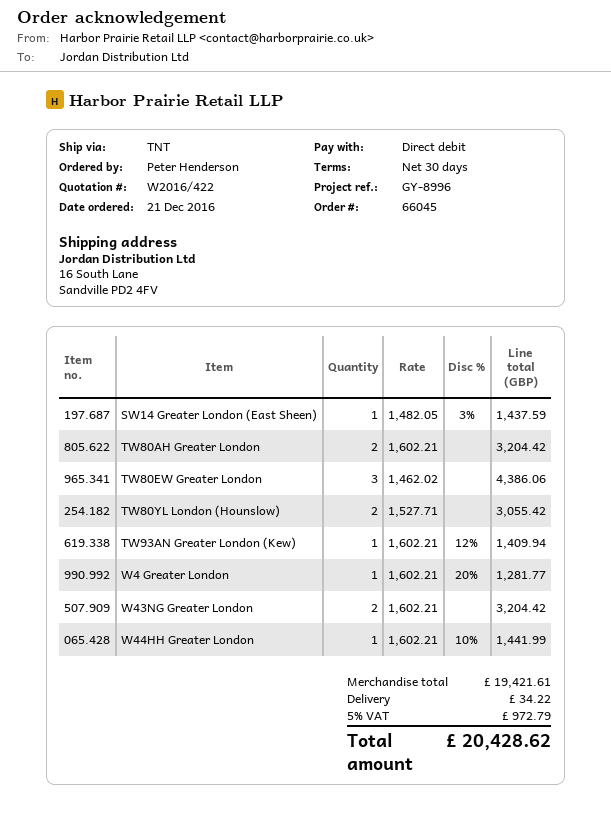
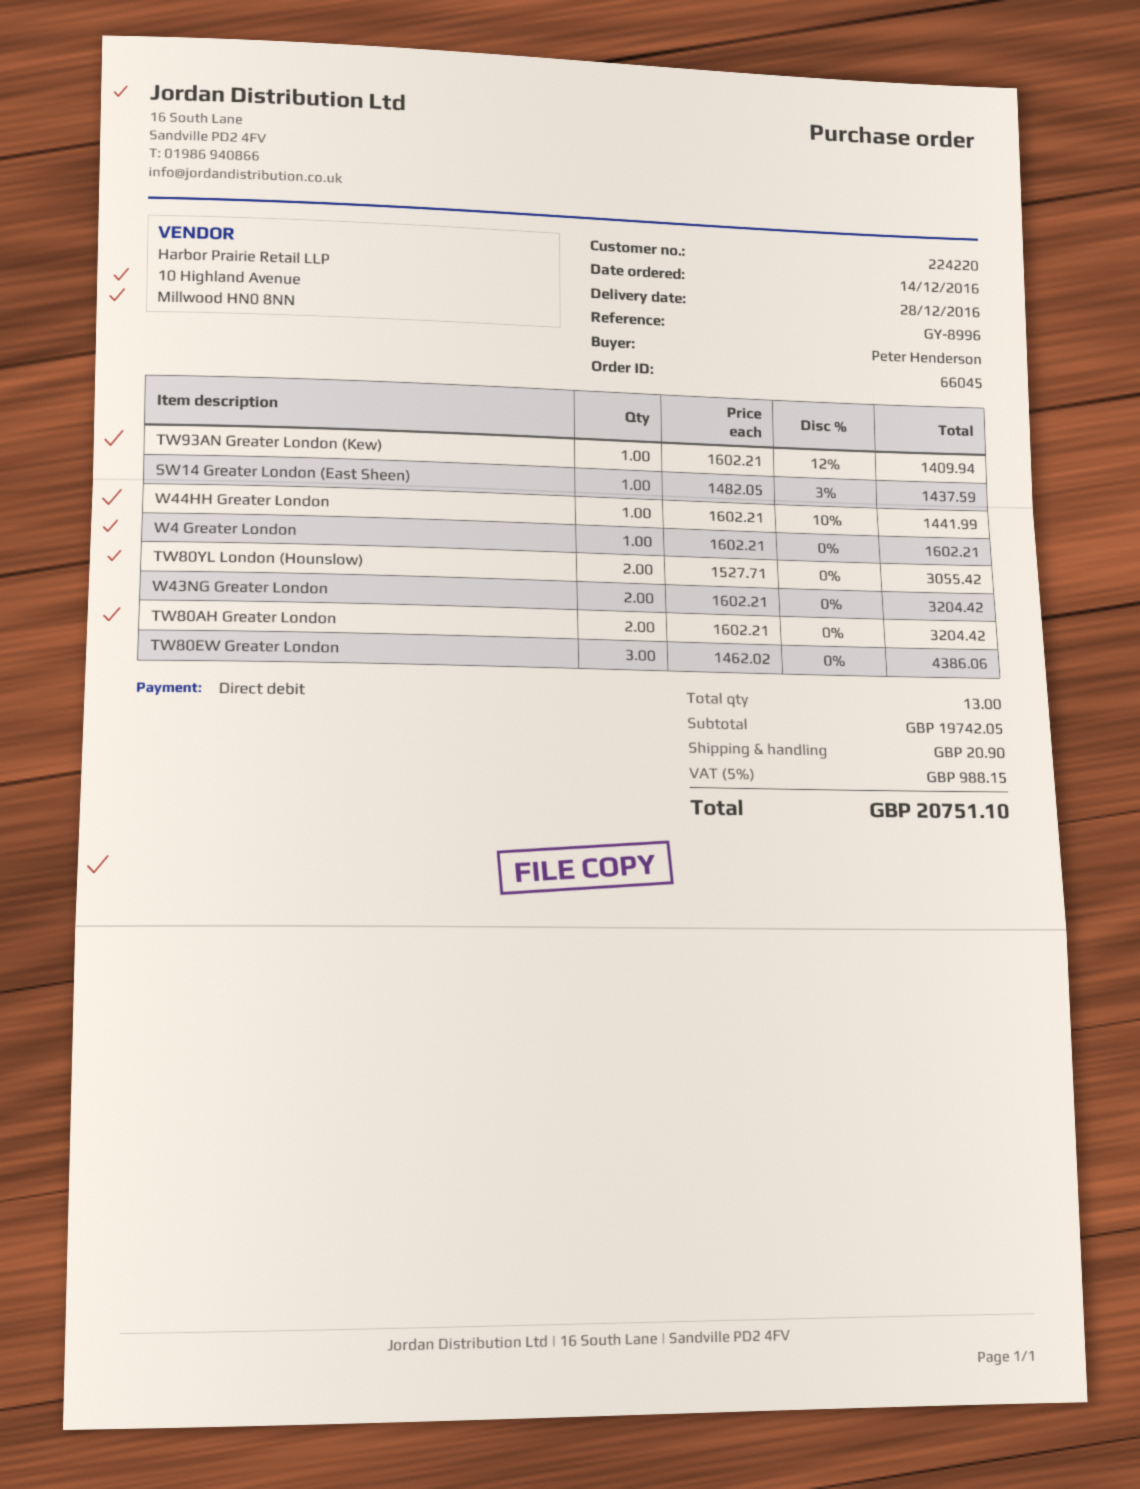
order date: 2016-12-21 -> 2016-12-14
W4 Greater London: 1 x 1602.21 - 20% = 1281.77 -> 1 x 1602.21 = 1602.21
subtotal: 19421.61 -> 19742.05
shipping: 34.22 -> 20.90
tax: 5% = 972.79 -> 5% = 988.15
total: 20428.62 -> 20751.10

